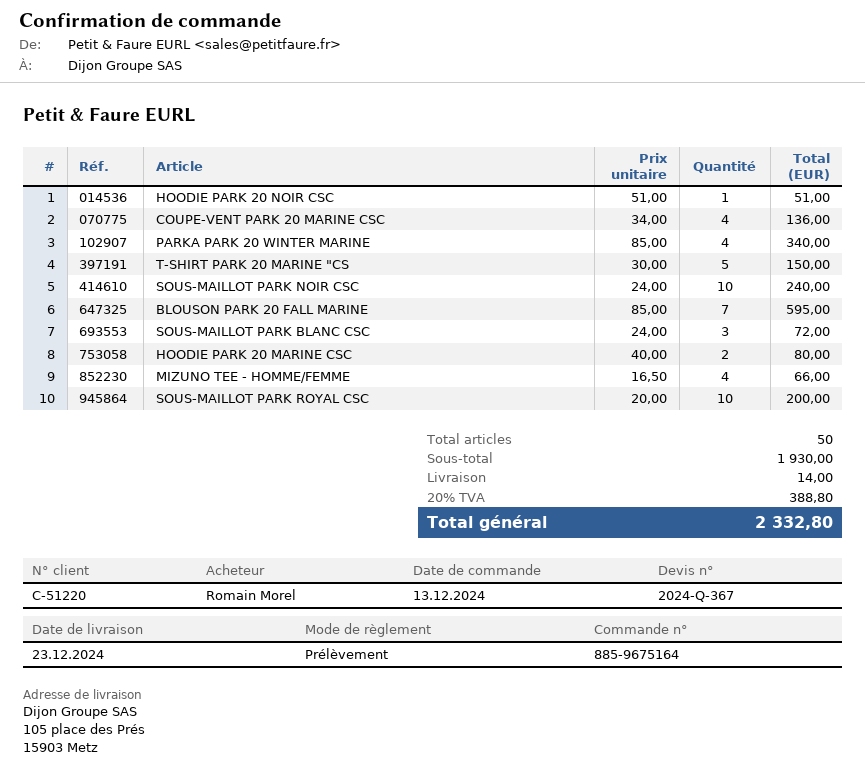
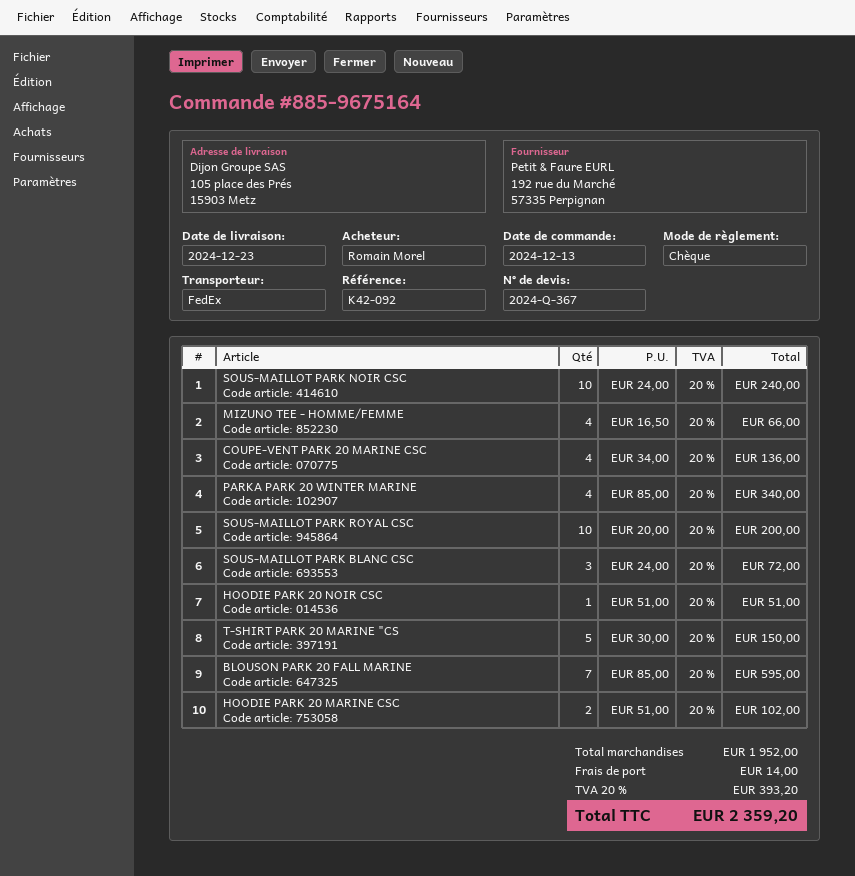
payment method: direct debit -> cheque
HOODIE PARK 20 MARINE CSC: 2 x 40.00 = 80.00 -> 2 x 51.00 = 102.00
subtotal: 1930.00 -> 1952.00
tax: 20% = 388.80 -> 20% = 393.20
total: 2332.80 -> 2359.20

